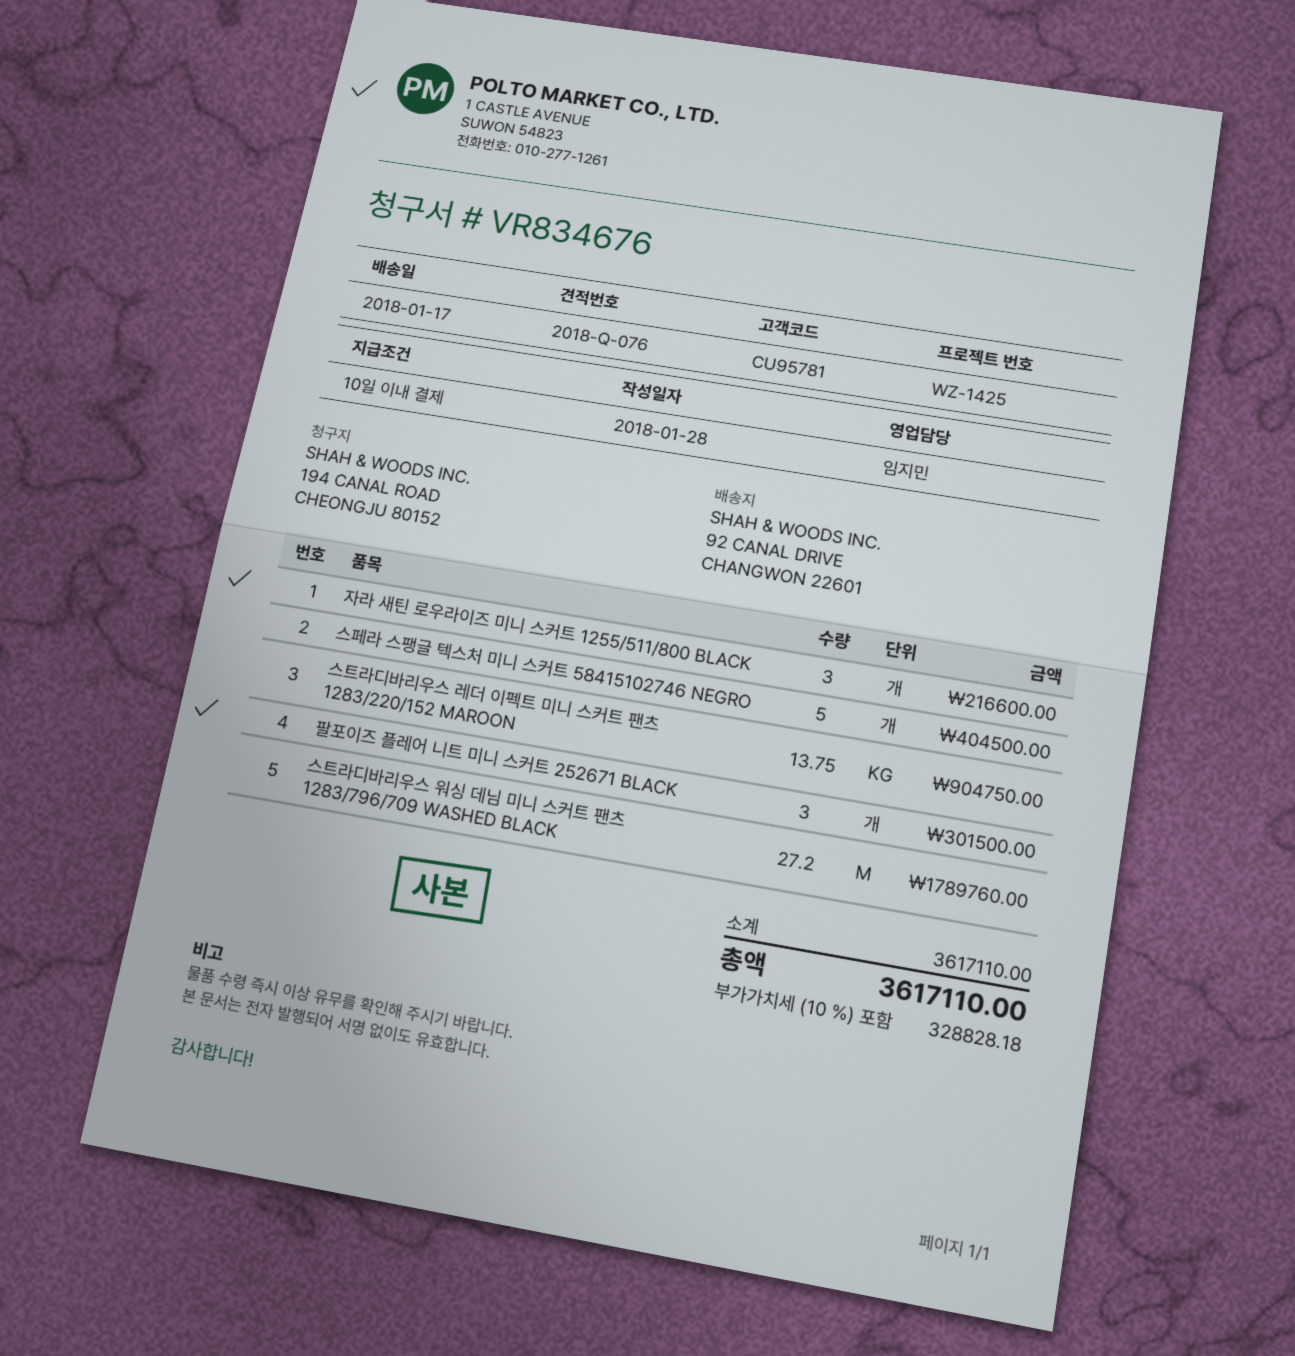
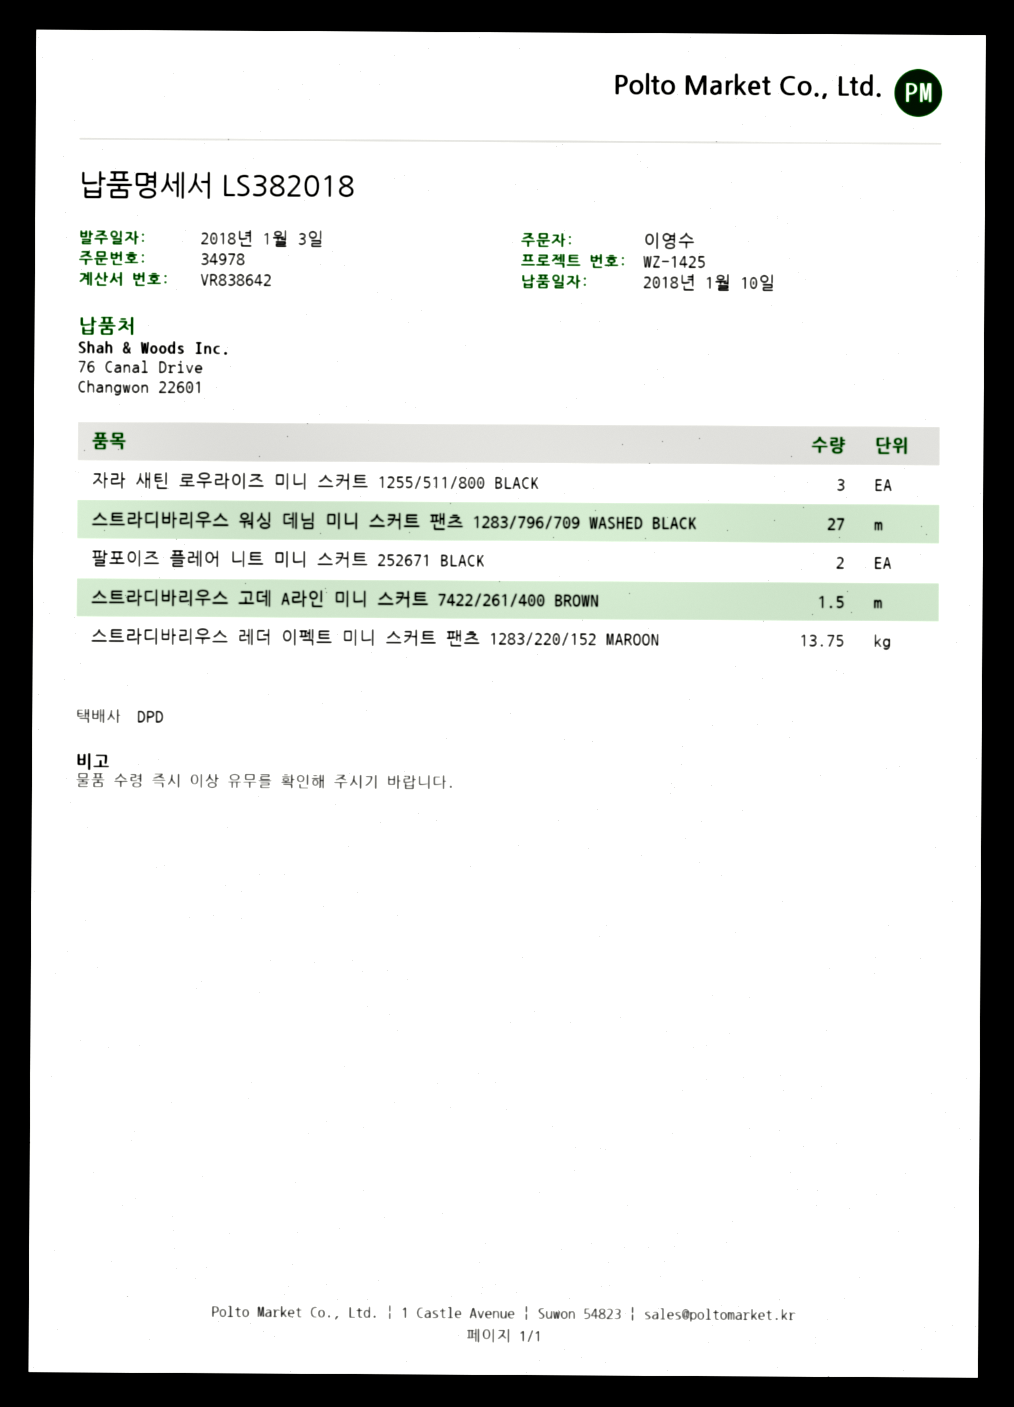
delivery date: 2018-01-17 -> 2018-01-10
invoice number: VR834676 -> VR838642
ship to: 92 CANAL DRIVE, CHANGWON 22601 -> 76 Canal Drive, Changwon 22601
스페라 스팽글 텍스처 미니 스커트 58415102746 NEGRO: 5 -> none
팔포이즈 플레어 니트 미니 스커트 252671 BLACK: 3 -> 2
스트라디바리우스 워싱 데님 미니 스커트 팬츠 1283/796/709 WASHED BLACK: 27.2 -> 27
스트라디바리우스 고데 A라인 미니 스커트 7422/261/400 BROWN: none -> 1.5

